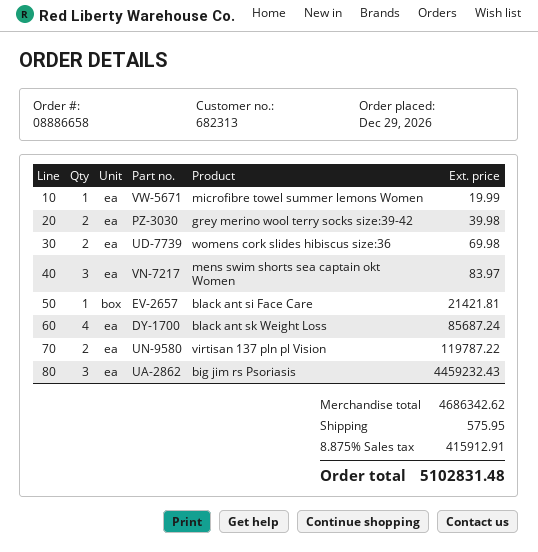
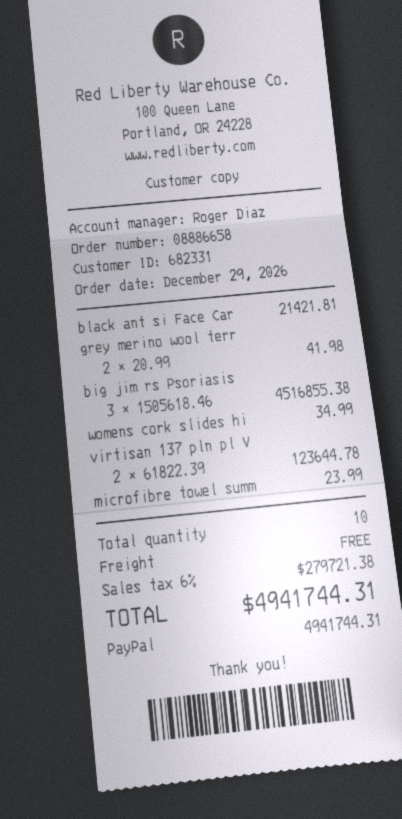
customer number: 682313 -> 682331
microfibre towel summer lemons Women: 1 for 19.99 -> 1 for 23.99
grey merino wool terry socks size:39-42: 2 for 39.98 -> 2 for 41.98
womens cork slides hibiscus size:36: 2 for 69.98 -> 1 for 34.99
mens swim shorts sea captain okt Women: 3 for 83.97 -> none
black ant sk Weight Loss: 4 for 85687.24 -> none
virtisan 137 pln pl Vision: 2 for 119787.22 -> 2 for 123644.78
big jim rs Psoriasis: 3 for 4459232.43 -> 3 for 4516855.38
shipping: 575.95 -> 0.00
tax: 8.875% = 415912.91 -> 6% = 279721.38
total: 5102831.48 -> 4941744.31

